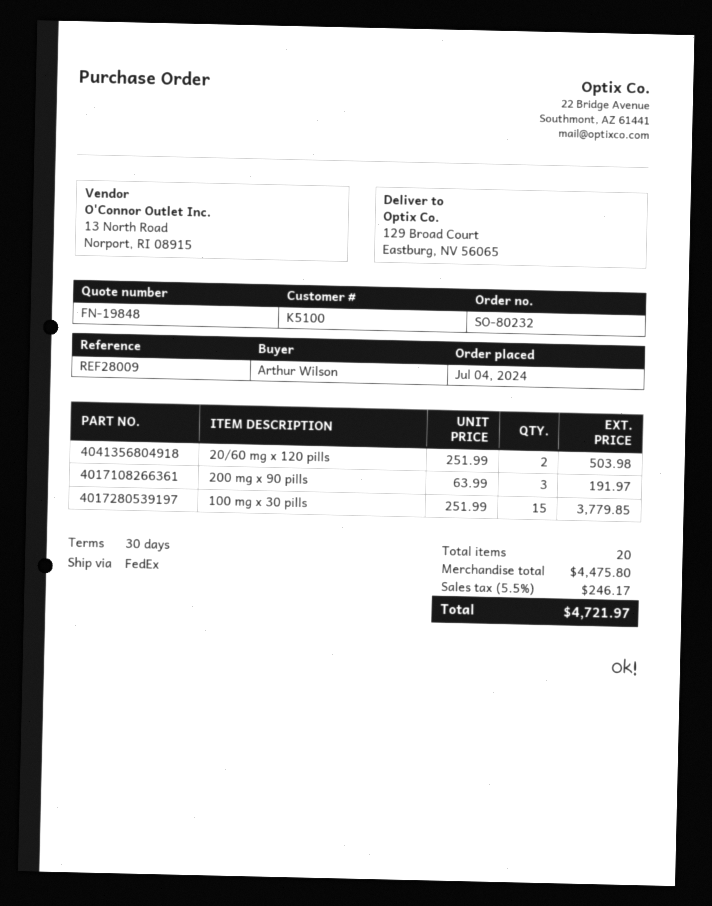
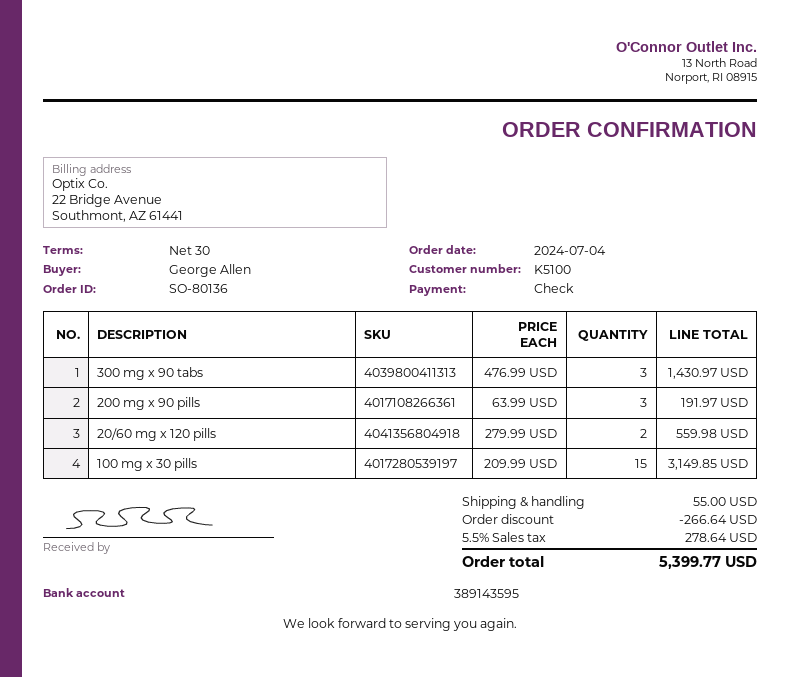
order number: SO-80232 -> SO-80136
ordered by: Arthur Wilson -> George Allen
20/60 mg x 120 pills: 2 x 251.99 = 503.98 -> 2 x 279.99 = 559.98
100 mg x 30 pills: 15 x 251.99 = 3779.85 -> 15 x 209.99 = 3149.85
300 mg x 90 tabs: none -> 3 x 476.99 = 1430.97
discount: none -> 266.64
shipping: none -> 55.00
tax: 5.5% = 246.17 -> 5.5% = 278.64
total: 4721.97 -> 5399.77

